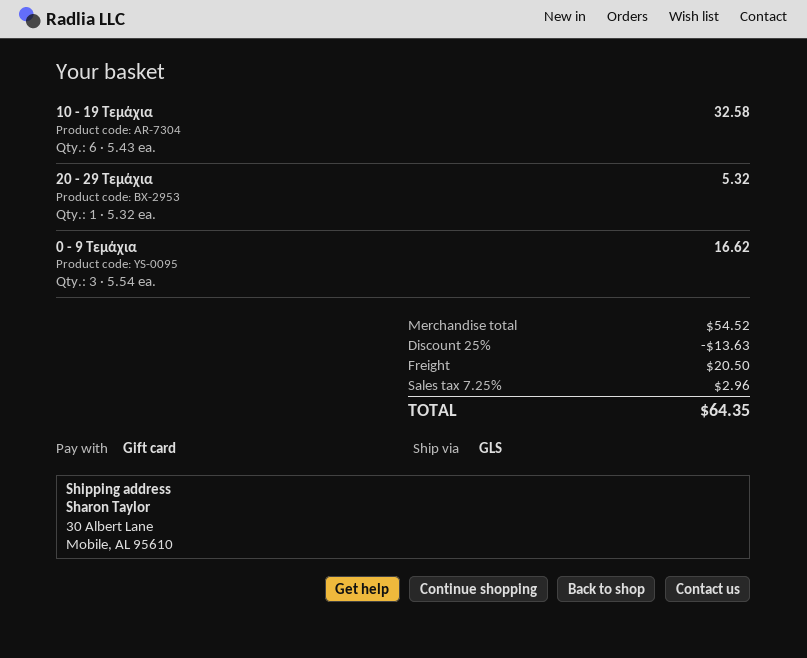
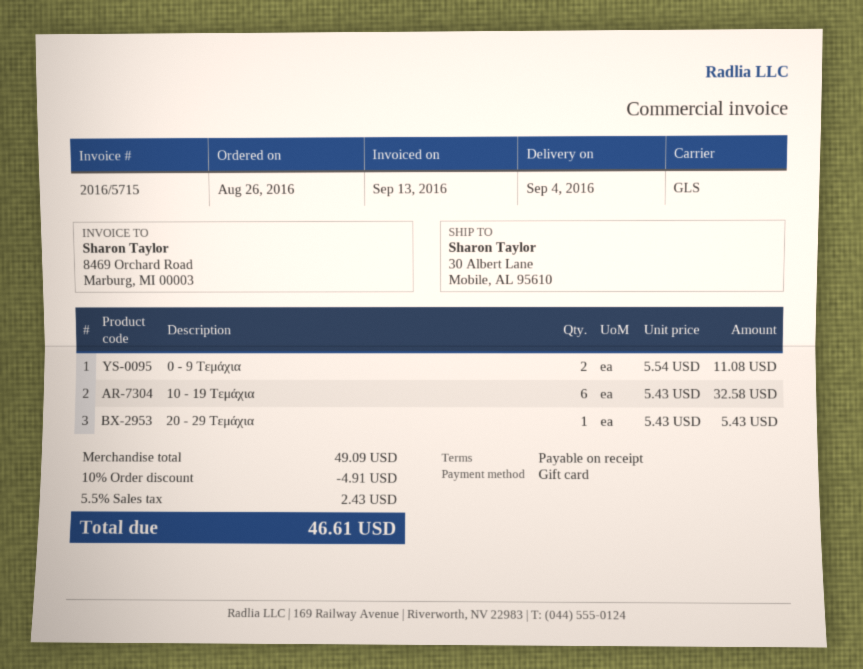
20 - 29 Τεμάχια: 1 x 5.32 = 5.32 -> 1 x 5.43 = 5.43
0 - 9 Τεμάχια: 3 x 5.54 = 16.62 -> 2 x 5.54 = 11.08
subtotal: 54.52 -> 49.09
discount: 25% = 13.63 -> 10% = 4.91
shipping: 20.50 -> none
tax: 7.25% = 2.96 -> 5.5% = 2.43
total: 64.35 -> 46.61

